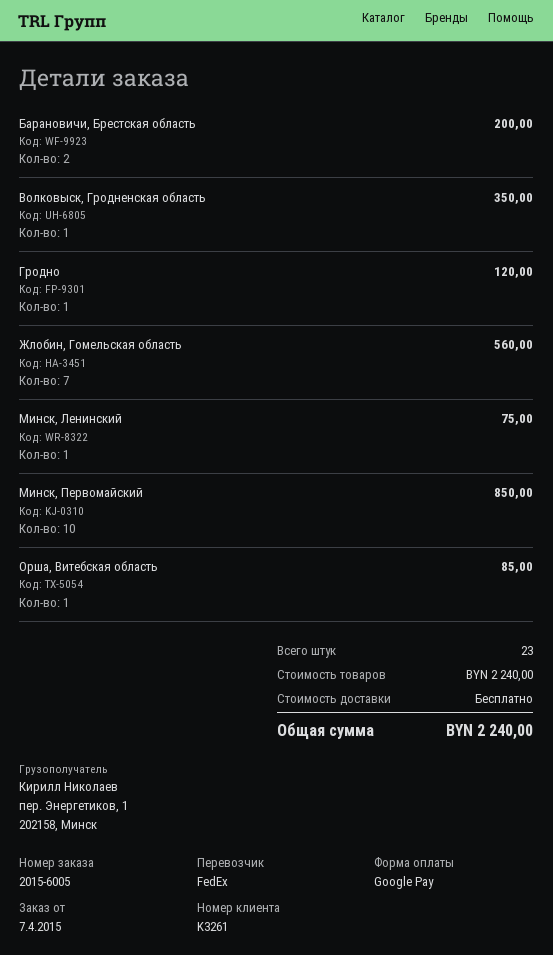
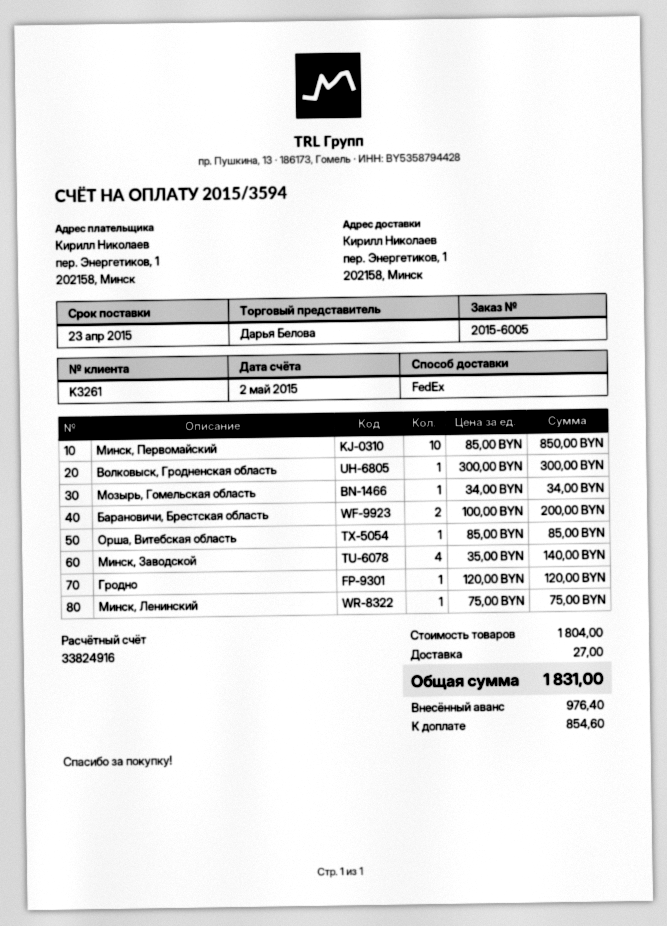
Волковыск, Гродненская область: 1 for 350.00 -> 1 for 300.00
Жлобин, Гомельская область: 7 for 560.00 -> none
Мозырь, Гомельская область: none -> 1 for 34.00
Минск, Заводской: none -> 4 for 140.00
subtotal: 2240.00 -> 1804.00
shipping: 0.00 -> 27.00
total: 2240.00 -> 1831.00

